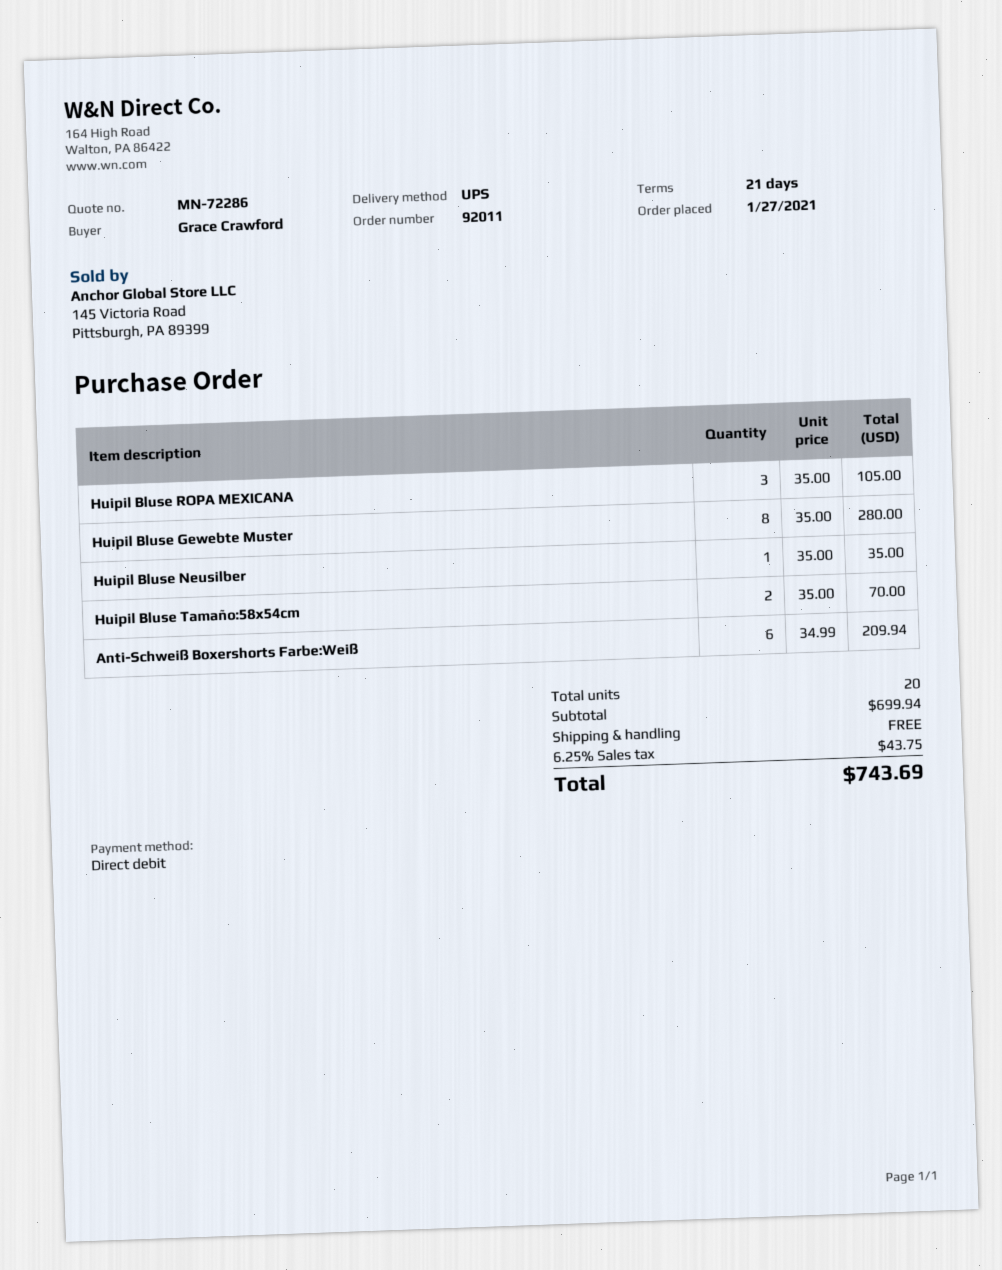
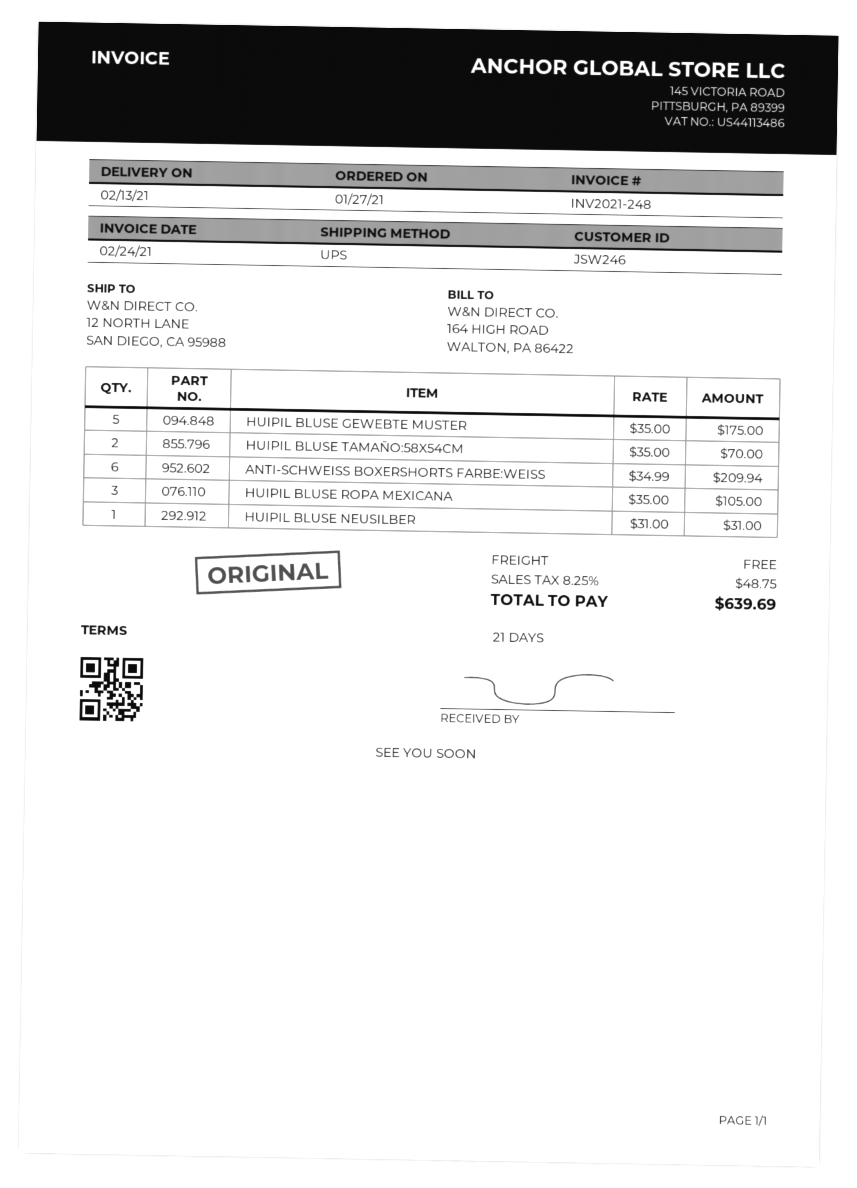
Huipil Bluse Gewebte Muster: 8 x 35.00 = 280.00 -> 5 x 35.00 = 175.00
Huipil Bluse Neusilber: 1 x 35.00 = 35.00 -> 1 x 31.00 = 31.00
tax: 6.25% = 43.75 -> 8.25% = 48.75
total: 743.69 -> 639.69

